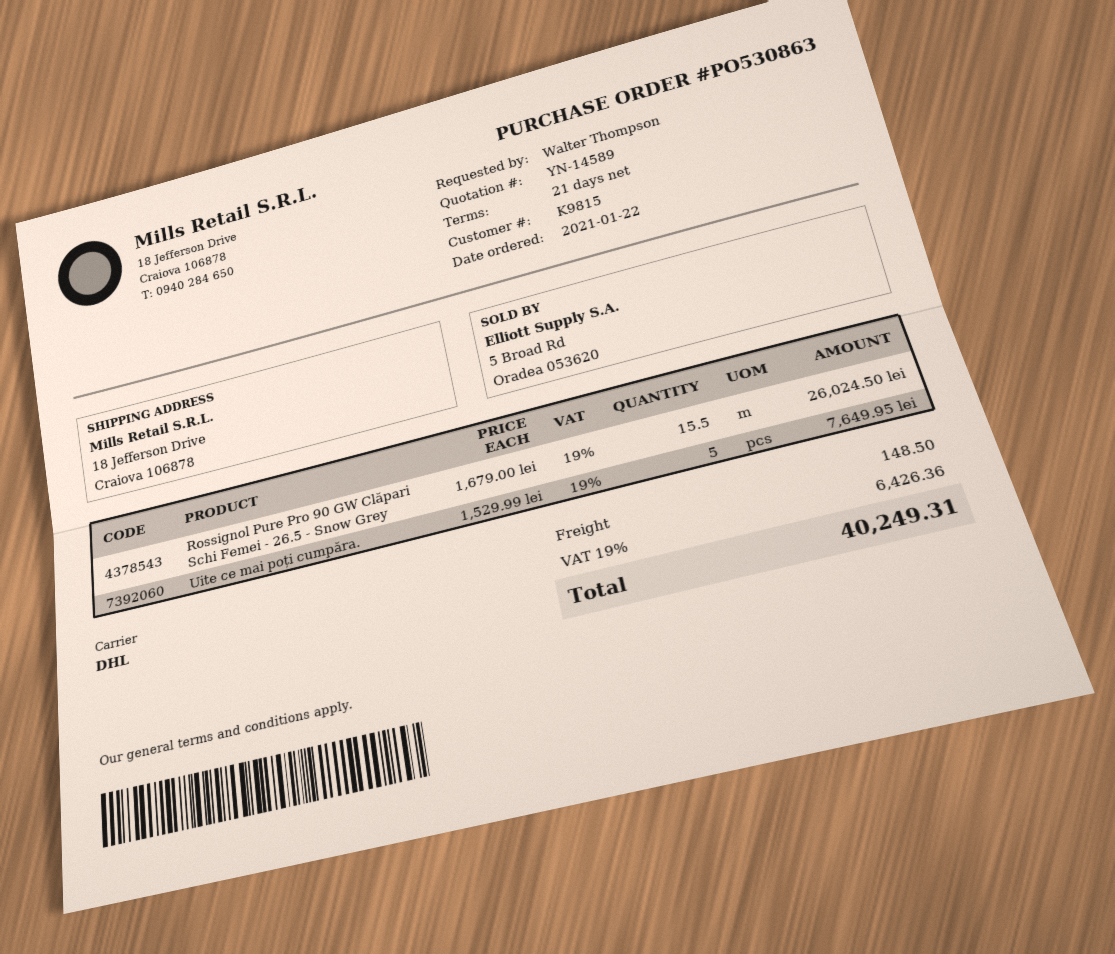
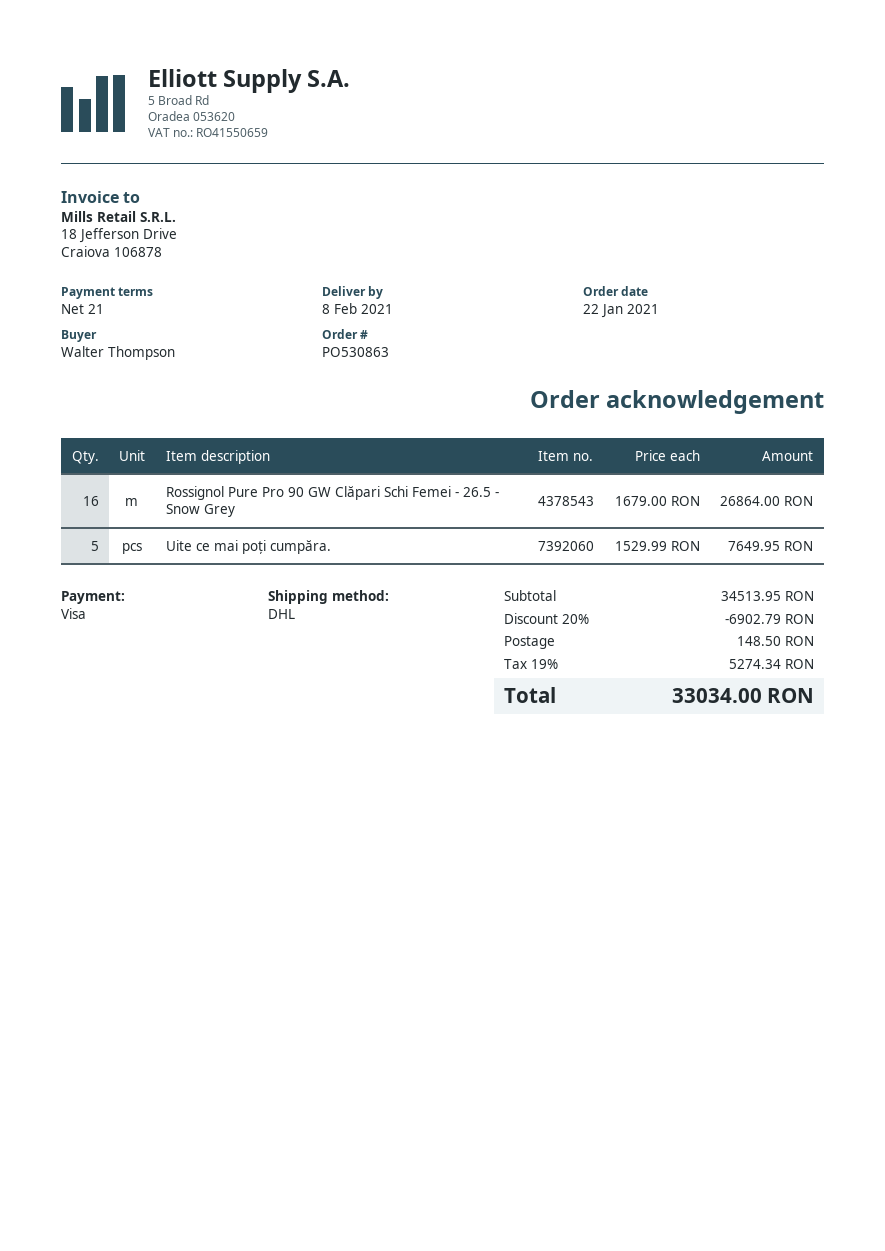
Rossignol Pure Pro 90 GW Clăpari Schi Femei - 26.5 - Snow Grey: 15.5 x 1679.00 = 26024.50 -> 16 x 1679.00 = 26864.00
discount: none -> 20% = 6902.79
tax: 19% = 6426.36 -> 19% = 5274.34
total: 40249.31 -> 33034.00

